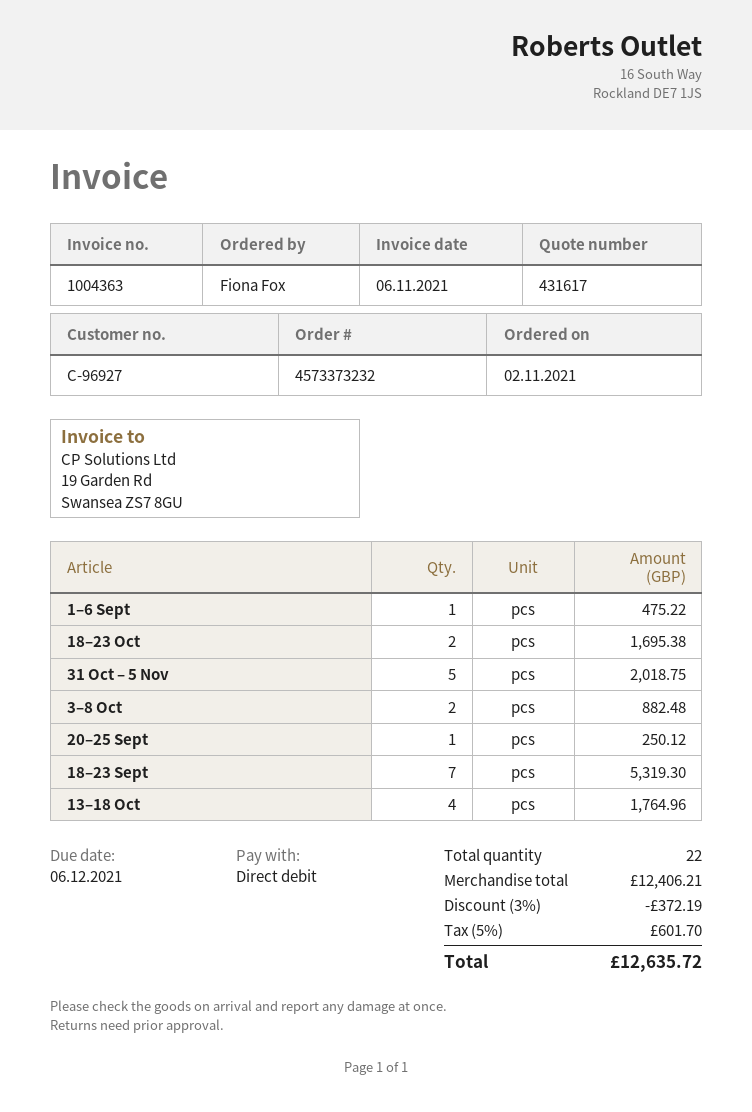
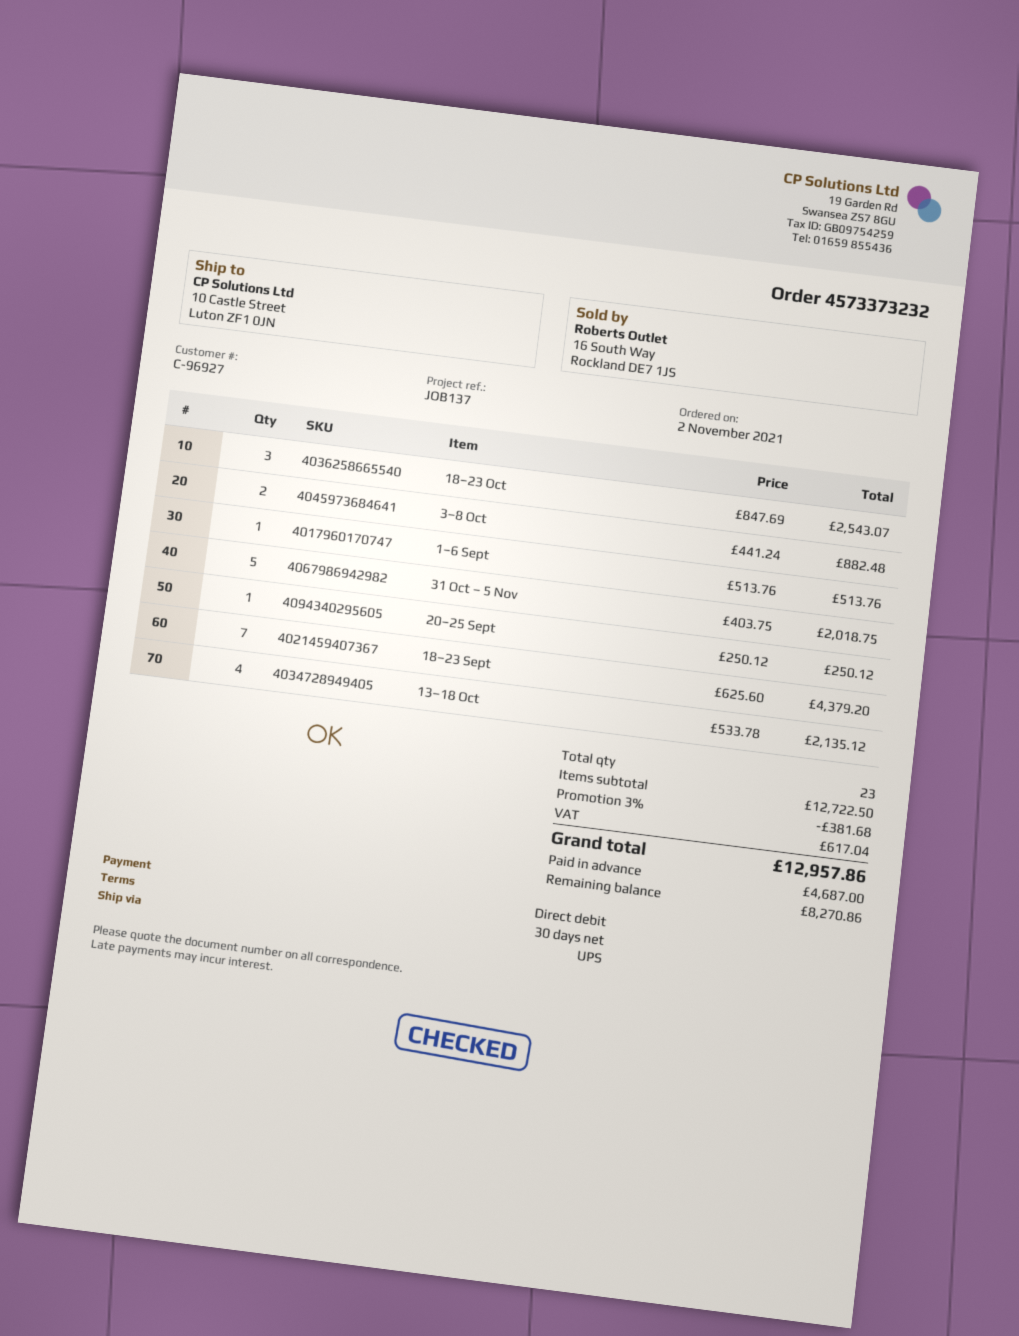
1–6 Sept: 1 for 475.22 -> 1 for 513.76
18–23 Oct: 2 for 1695.38 -> 3 for 2543.07
18–23 Sept: 7 for 5319.30 -> 7 for 4379.20
13–18 Oct: 4 for 1764.96 -> 4 for 2135.12
total quantity: 22 -> 23
subtotal: 12406.21 -> 12722.50
discount: 3% = 372.19 -> 3% = 381.68
tax: 601.70 -> 617.04
total: 12635.72 -> 12957.86

